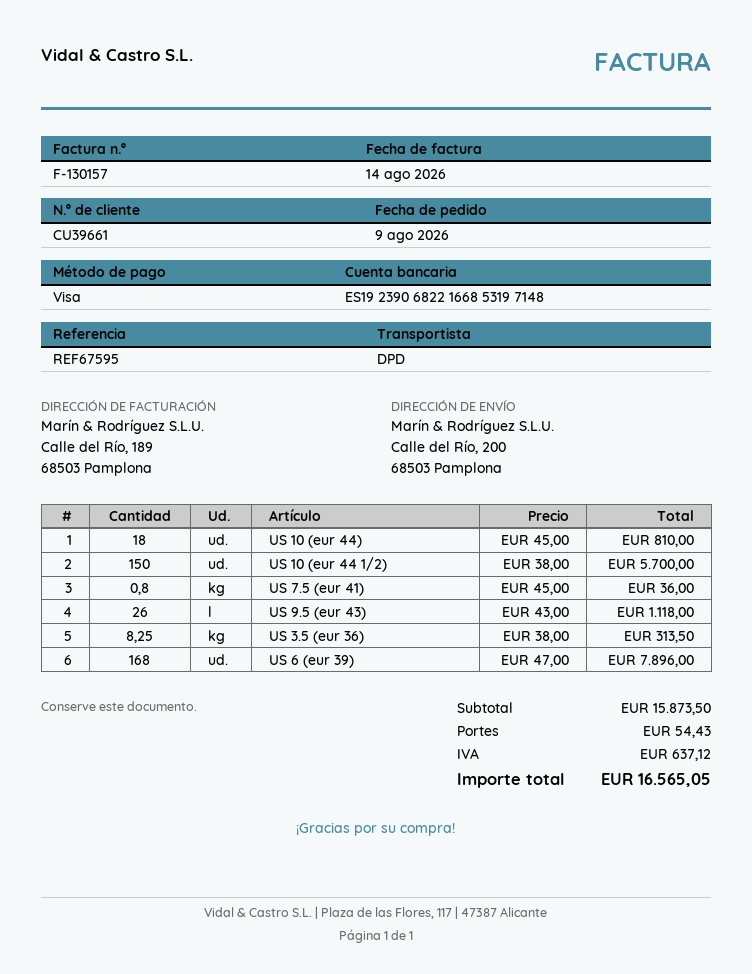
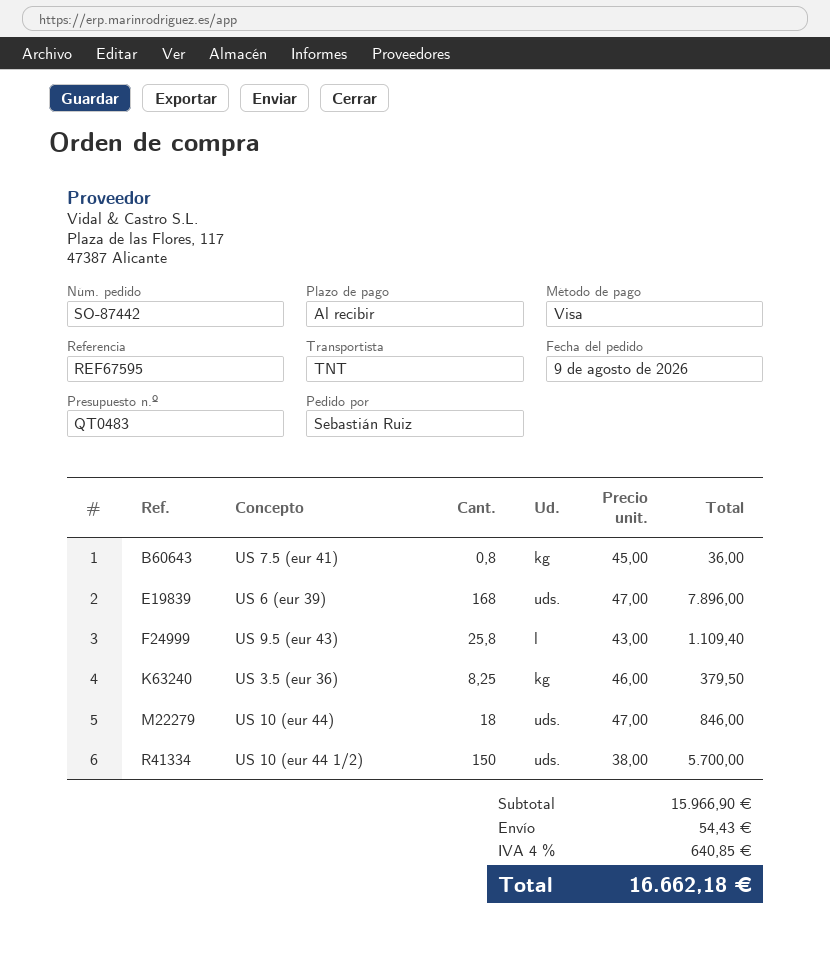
shipping method: DPD -> TNT
US 10 (eur 44): 18 x 45.00 = 810.00 -> 18 x 47.00 = 846.00
US 9.5 (eur 43): 26 x 43.00 = 1118.00 -> 25.8 x 43.00 = 1109.40
US 3.5 (eur 36): 8.25 x 38.00 = 313.50 -> 8.25 x 46.00 = 379.50
subtotal: 15873.50 -> 15966.90
tax: 637.12 -> 640.85
total: 16565.05 -> 16662.18

